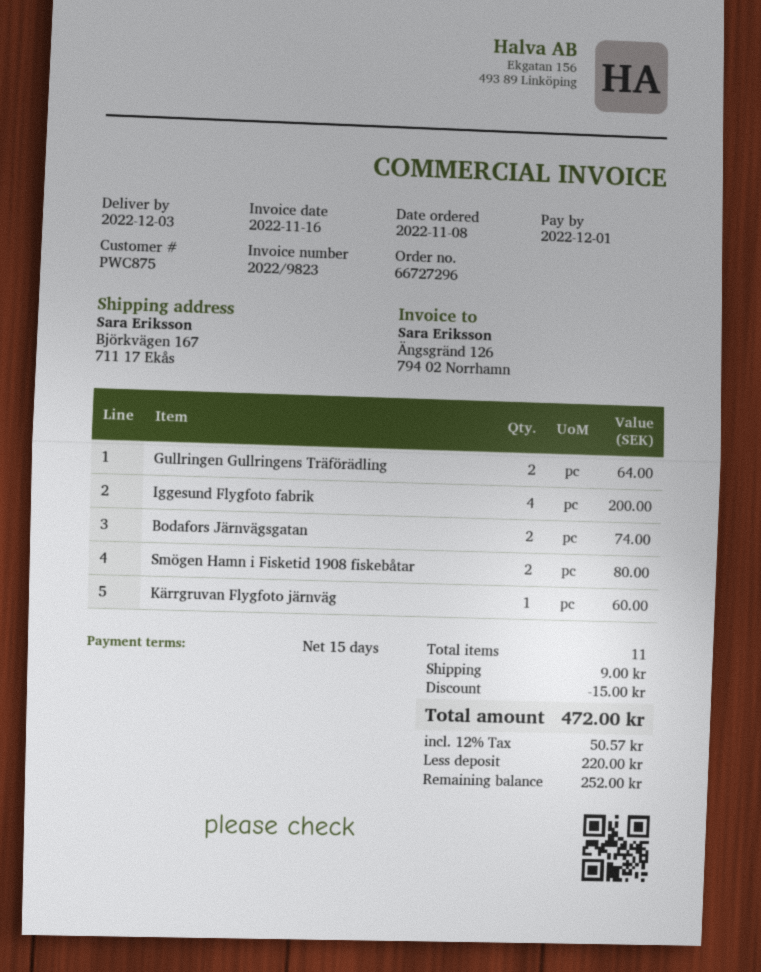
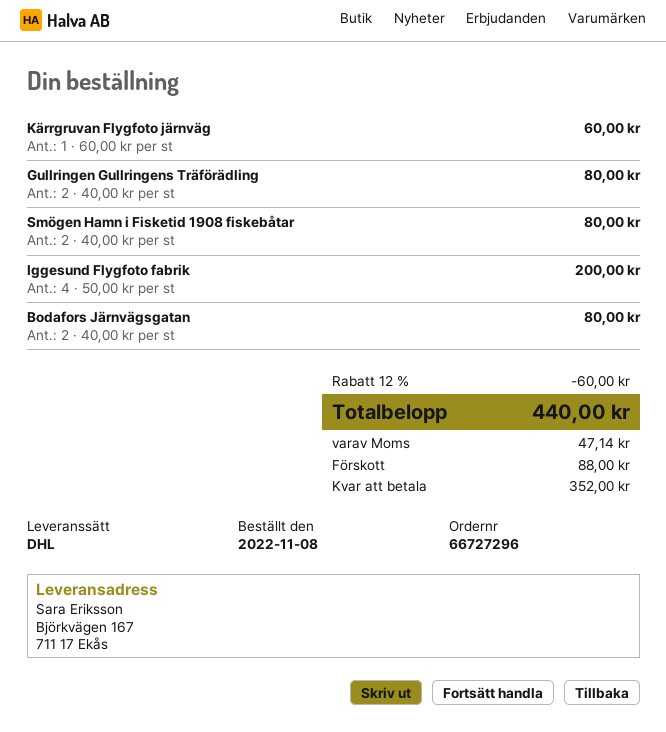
Gullringen Gullringens Träförädling: 2 for 64.00 -> 2 for 80.00
Bodafors Järnvägsgatan: 2 for 74.00 -> 2 for 80.00
discount: 15.00 -> 60.00
shipping: 9.00 -> none
tax: 50.57 -> 47.14
total: 472.00 -> 440.00
deposit: 220.00 -> 88.00
balance: 252.00 -> 352.00

